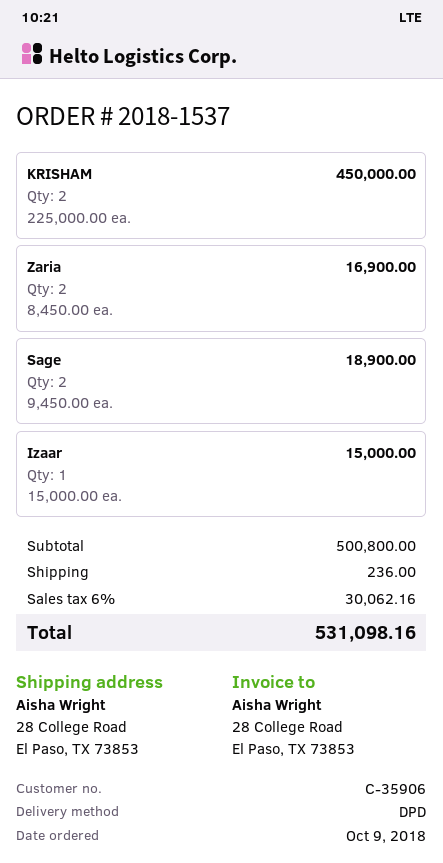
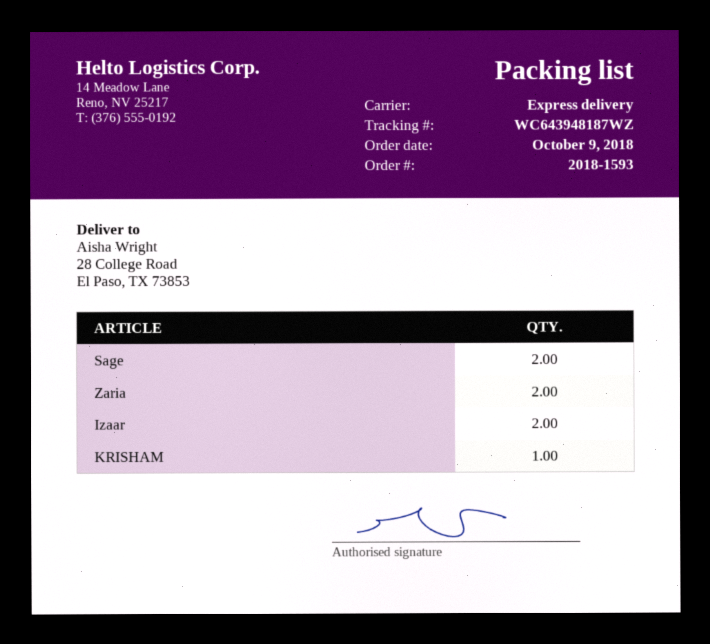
order number: 2018-1537 -> 2018-1593
shipping method: DPD -> express
KRISHAM: 2 -> 1
Izaar: 1 -> 2

